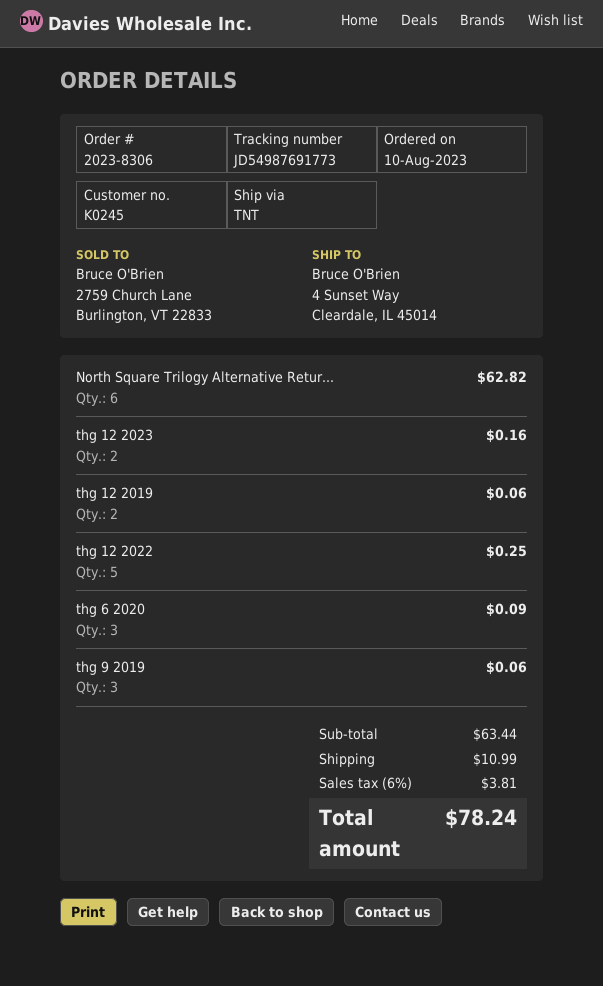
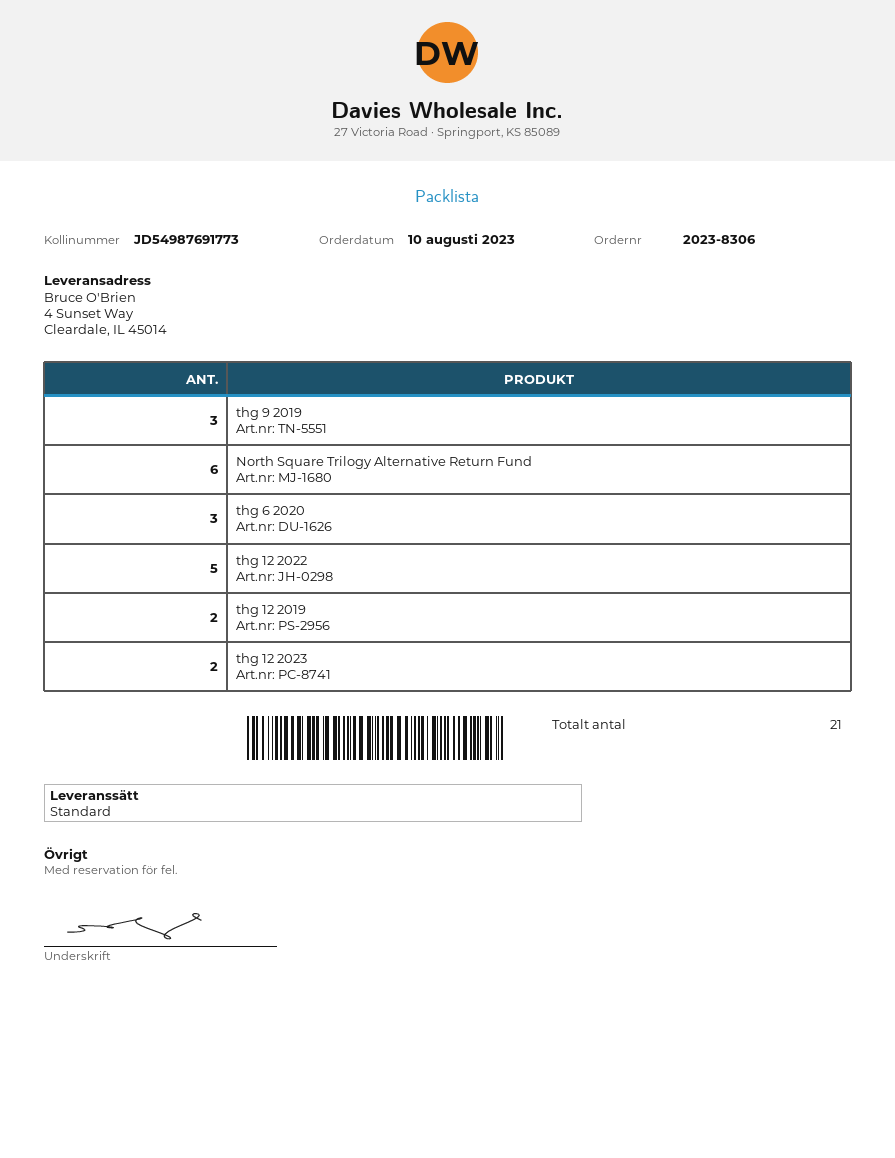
shipping method: TNT -> standard

